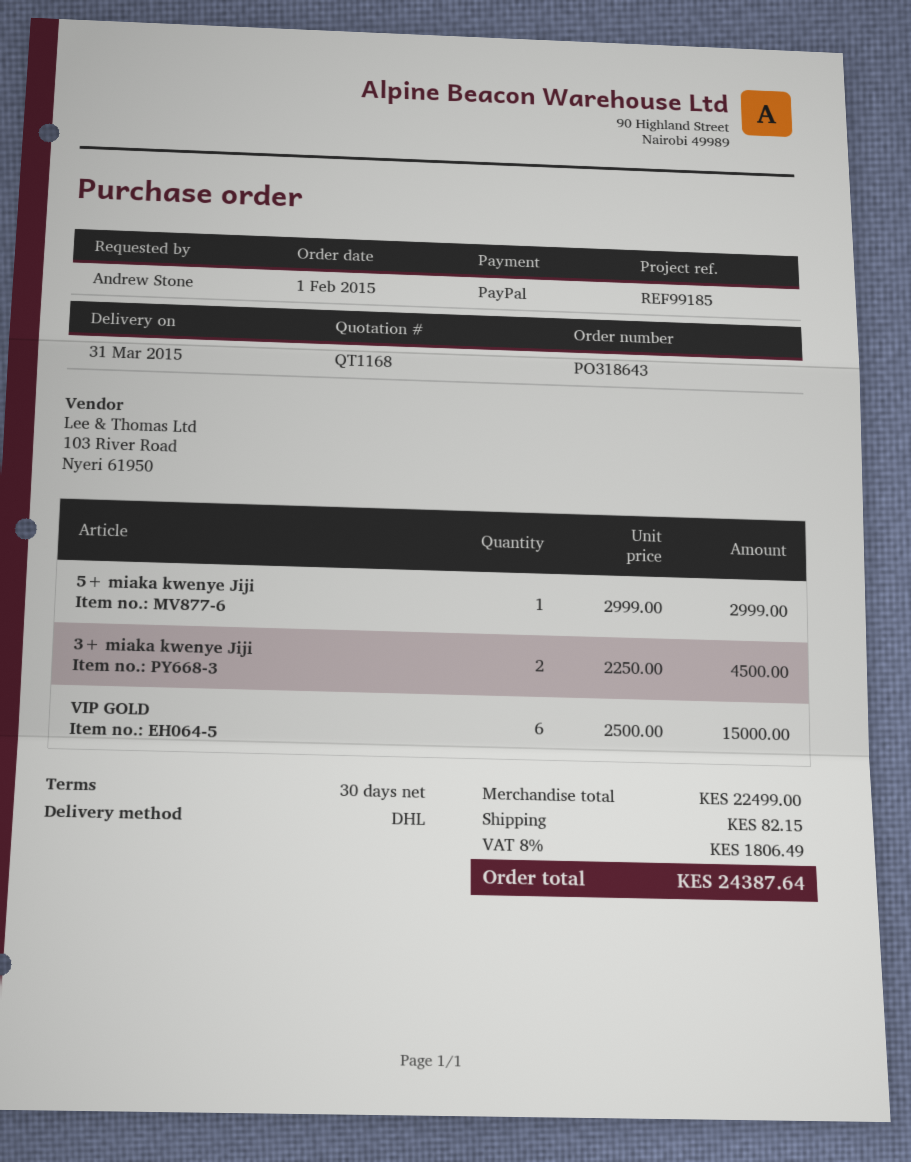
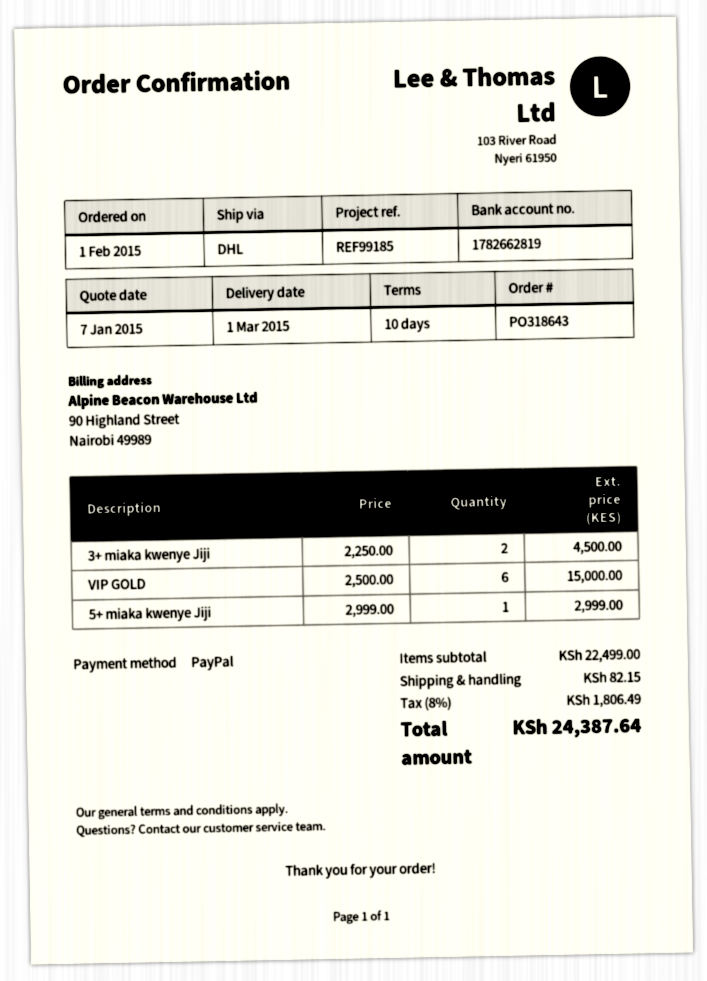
delivery date: 2015-03-31 -> 2015-03-01
payment terms: 30 days -> 10 days

